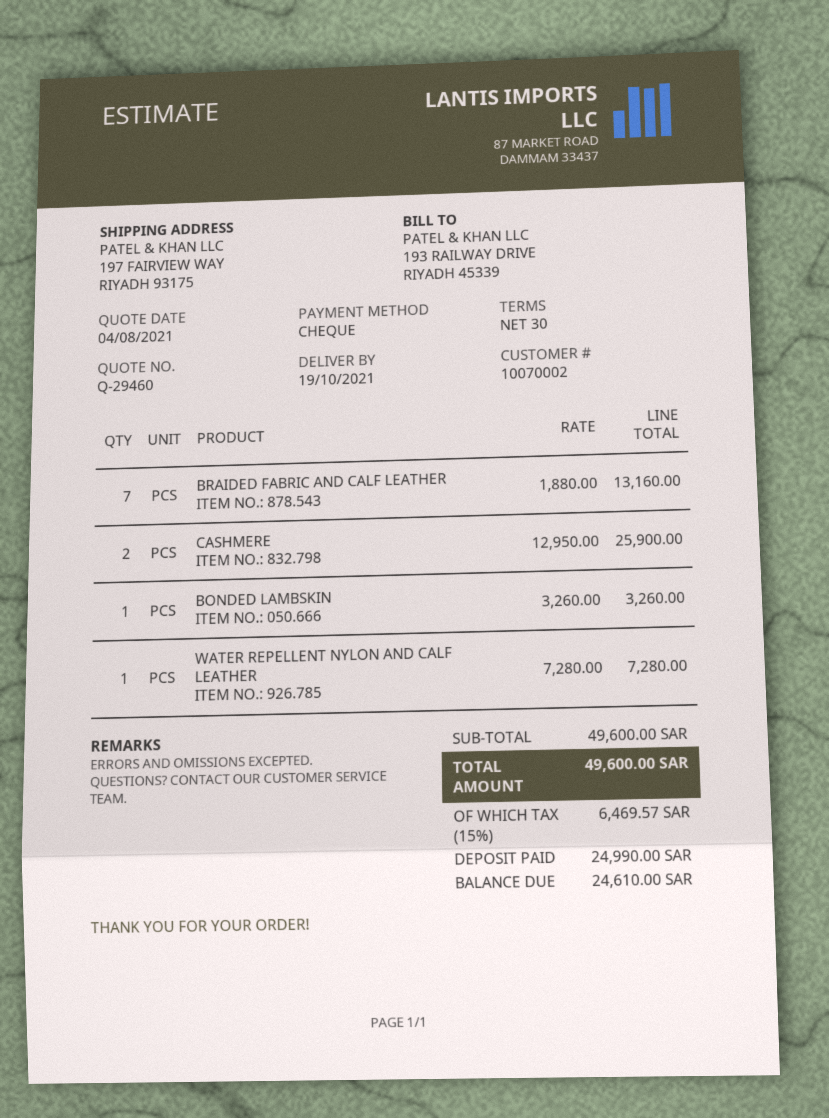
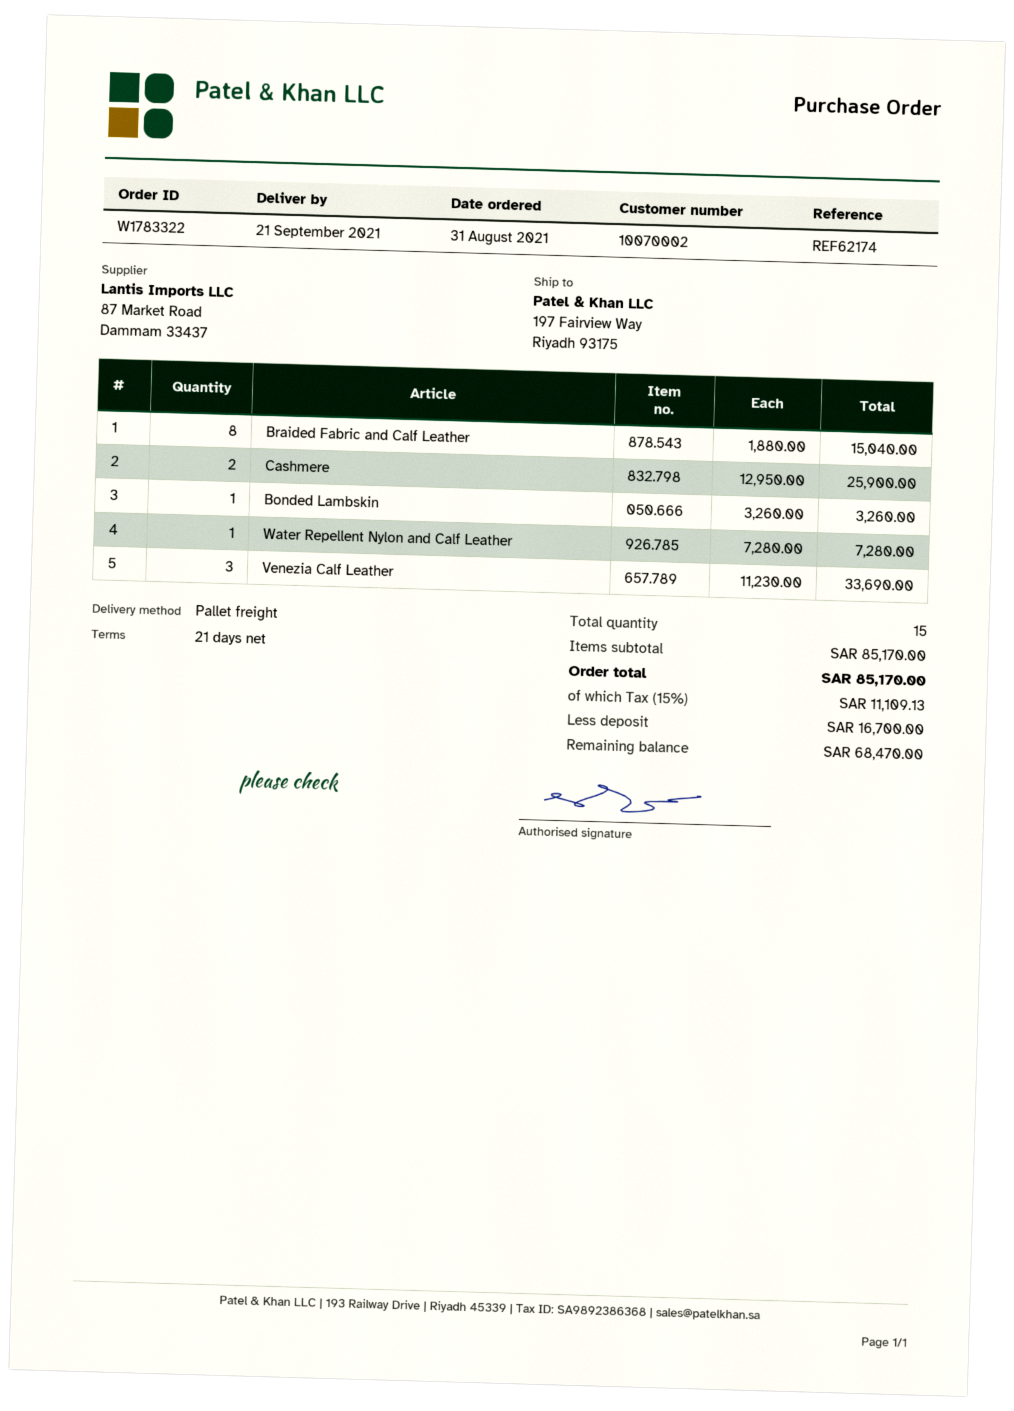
delivery date: 2021-10-19 -> 2021-09-21
payment terms: 30 days -> 21 days
BRAIDED FABRIC AND CALF LEATHER: 7 x 1880.00 = 13160.00 -> 8 x 1880.00 = 15040.00
Venezia Calf Leather: none -> 3 x 11230.00 = 33690.00
subtotal: 49600.00 -> 85170.00
tax: 15% = 6469.57 -> 15% = 11109.13
total: 49600.00 -> 85170.00
deposit: 24990.00 -> 16700.00
balance: 24610.00 -> 68470.00

